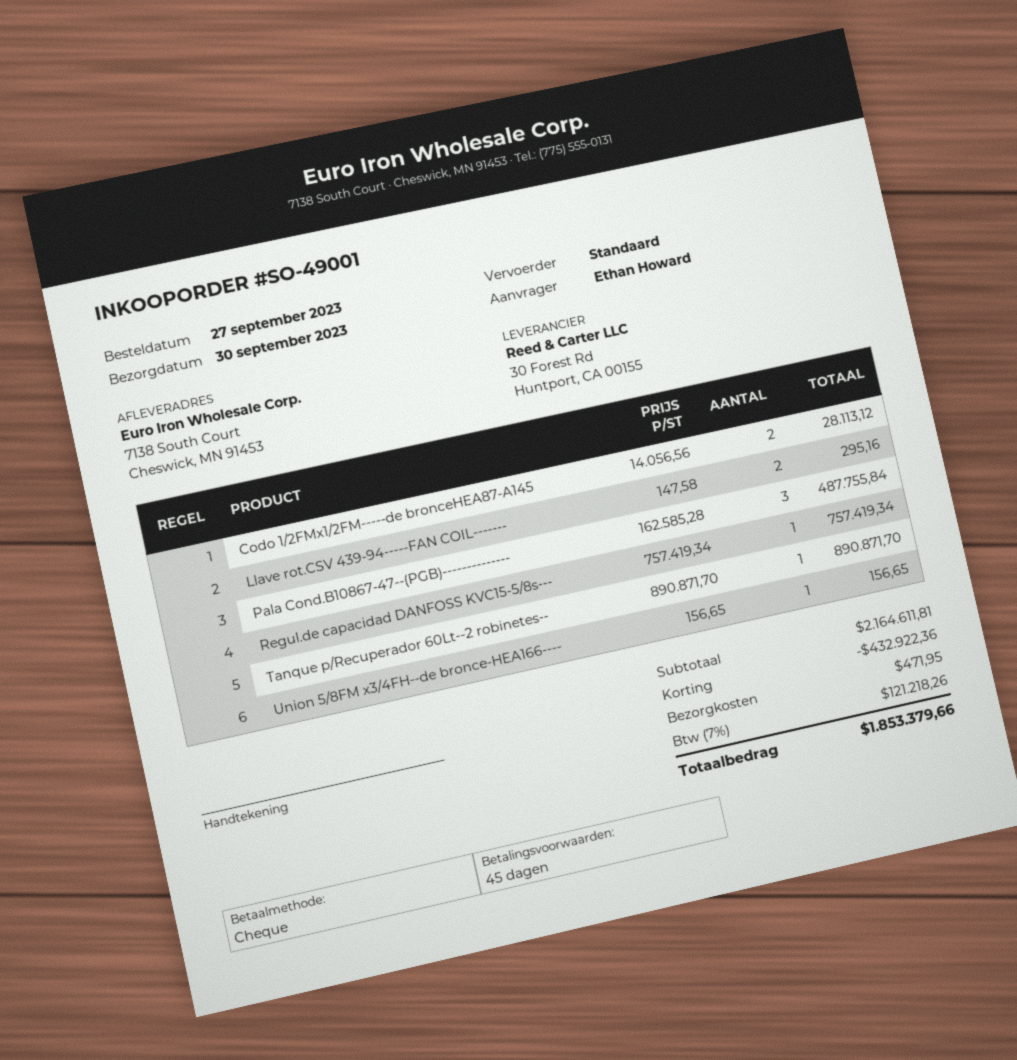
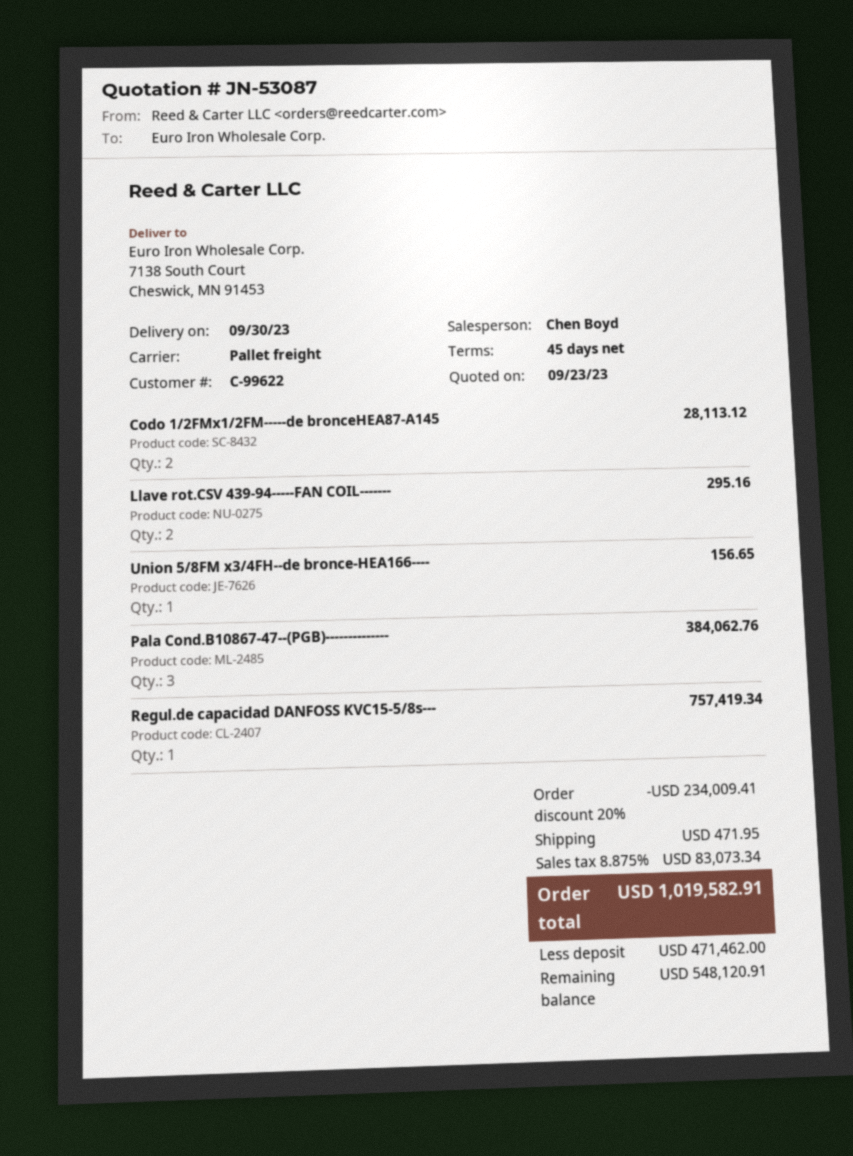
shipping method: standard -> pallet freight
Pala Cond.B10867-47--(PGB)--------------: 3 for 487755.84 -> 3 for 384062.76
Tanque p/Recuperador 60Lt--2 robinetes--: 1 for 890871.70 -> none
discount: 432922.36 -> 234009.41
tax: 7% = 121218.26 -> 8.875% = 83073.34
total: 1853379.66 -> 1019582.91

